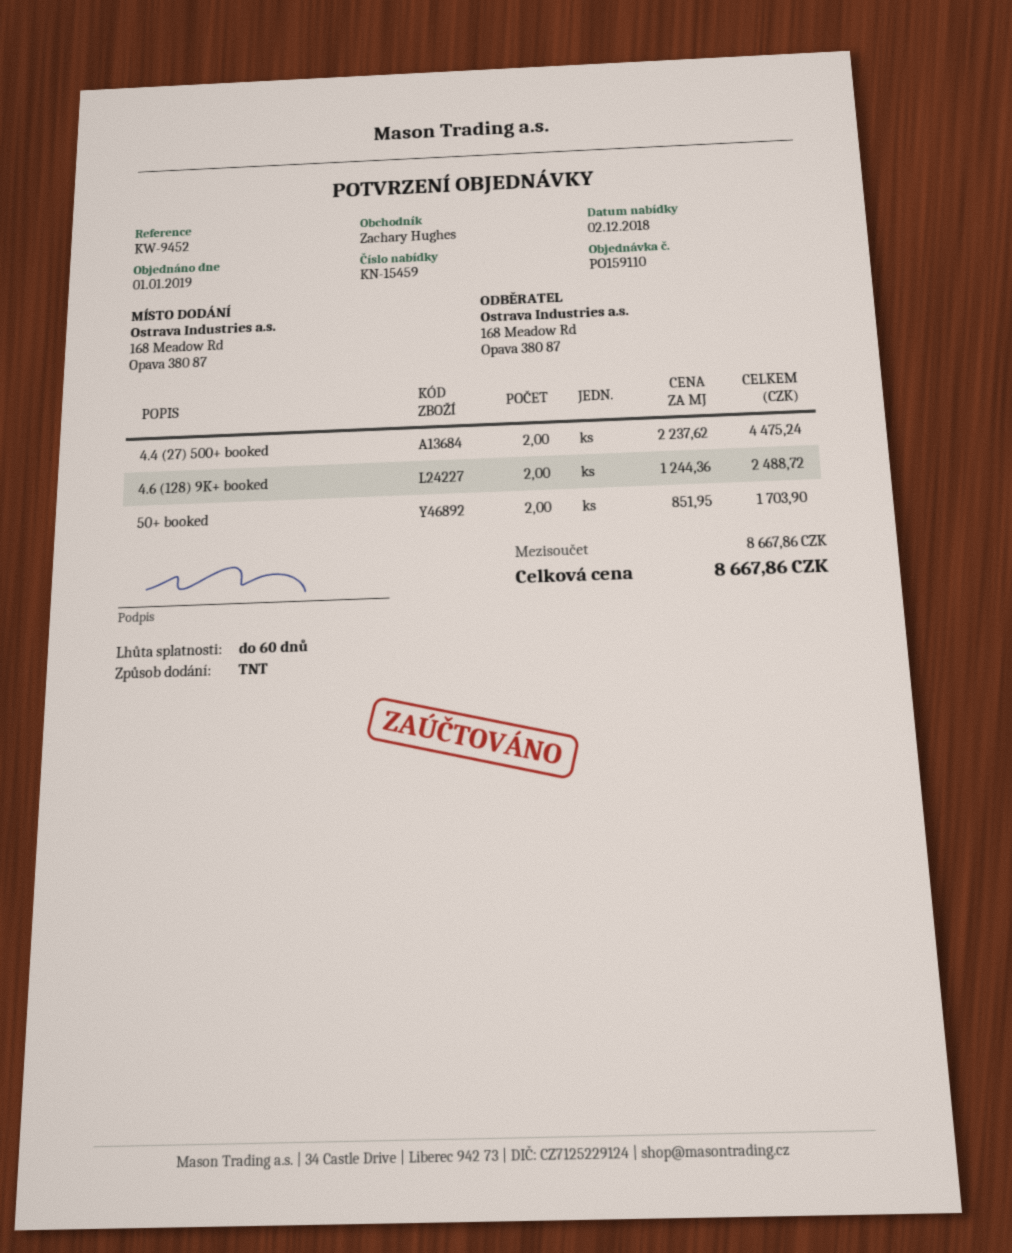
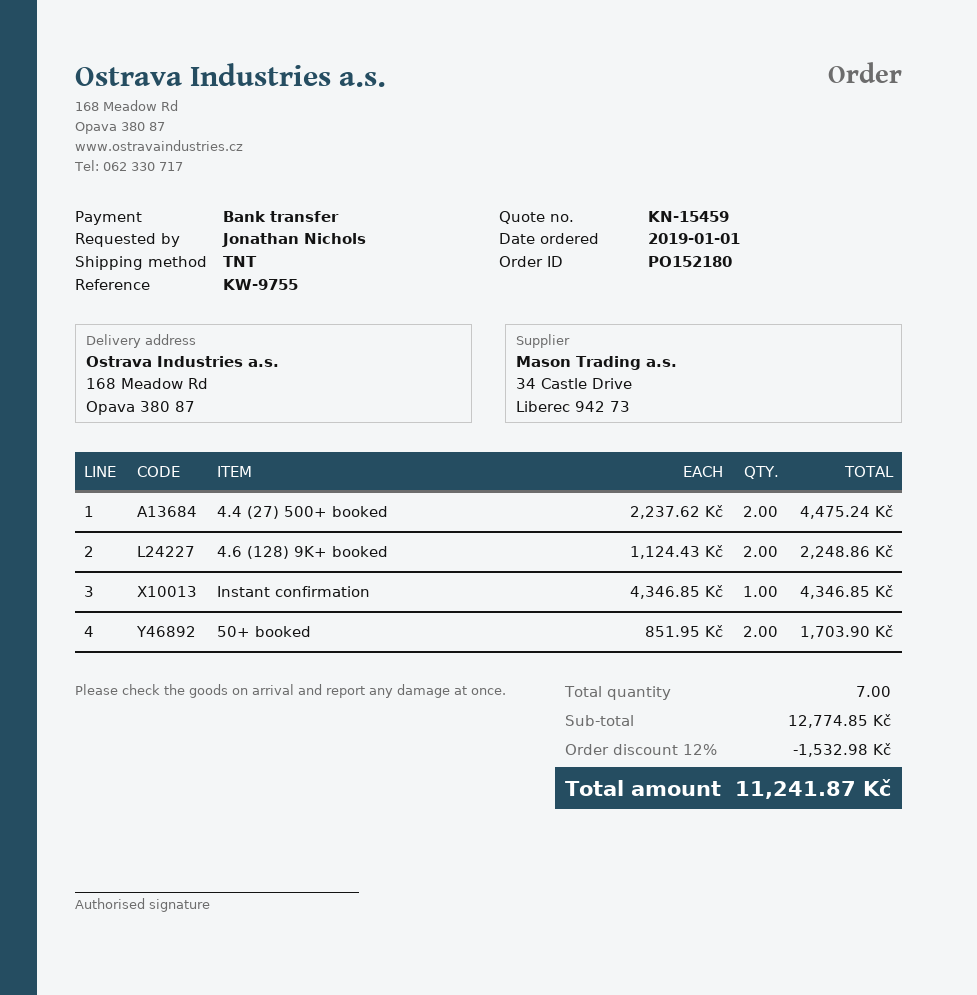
order number: PO159110 -> PO152180
reference: KW-9452 -> KW-9755
4.6 (128) 9K+ booked: 2 x 1244.36 = 2488.72 -> 2 x 1124.43 = 2248.86
Instant confirmation: none -> 1 x 4346.85 = 4346.85
subtotal: 8667.86 -> 12774.85
discount: none -> 12% = 1532.98
total: 8667.86 -> 11241.87

